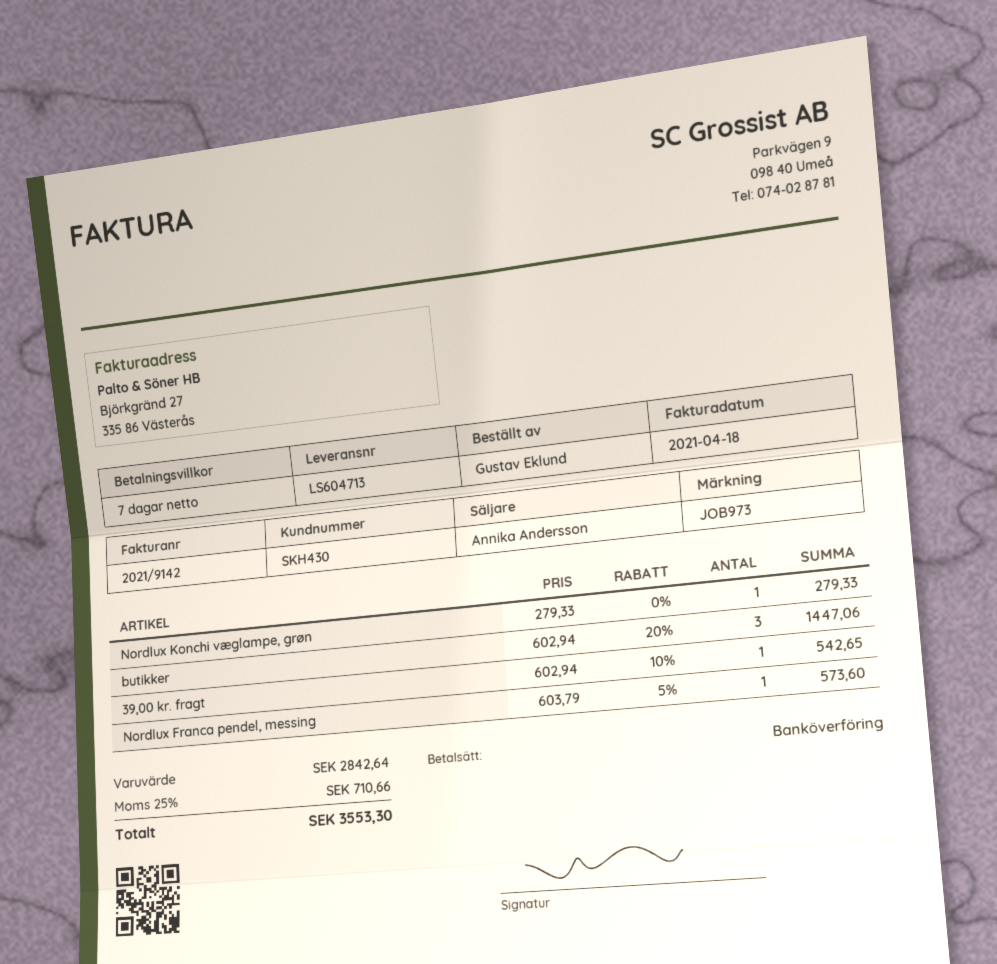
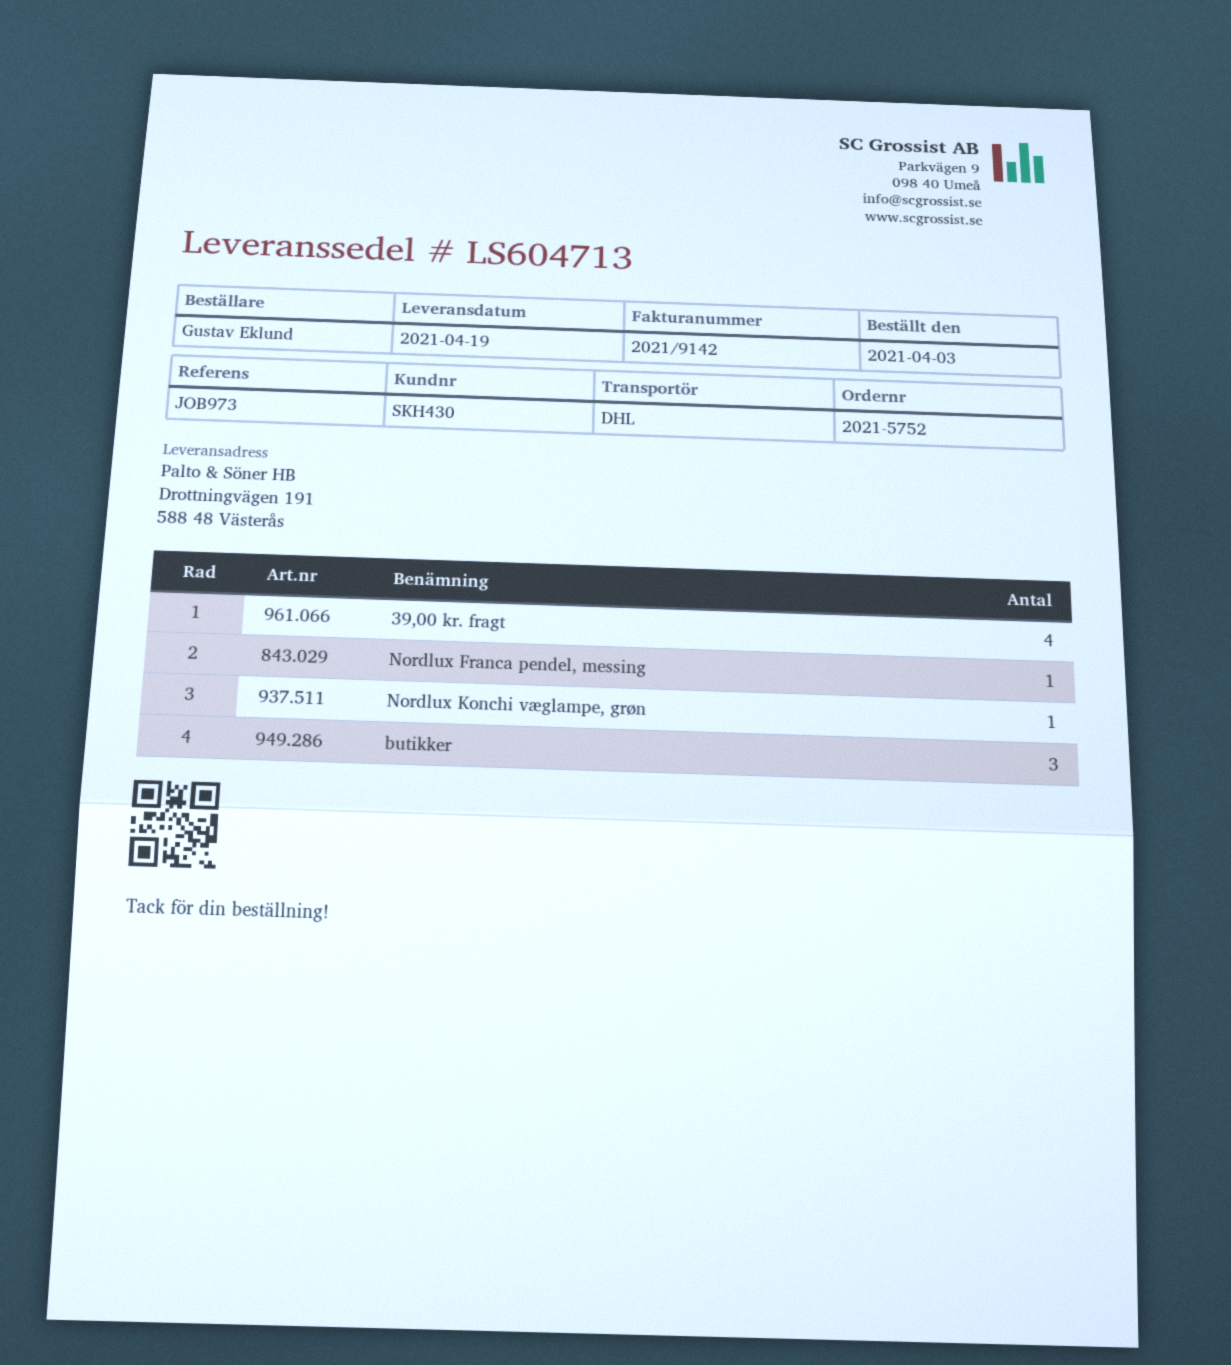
39,00 kr. fragt: 1 -> 4

